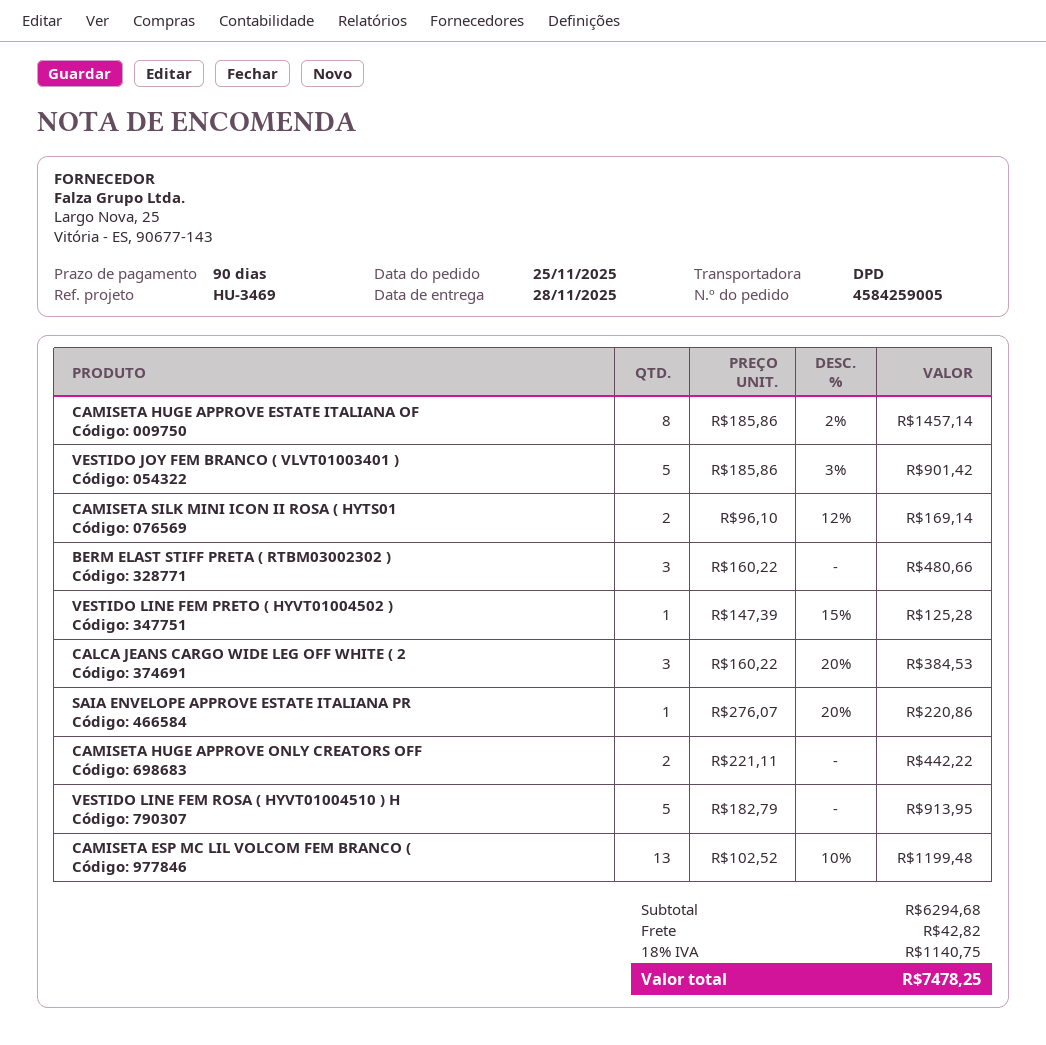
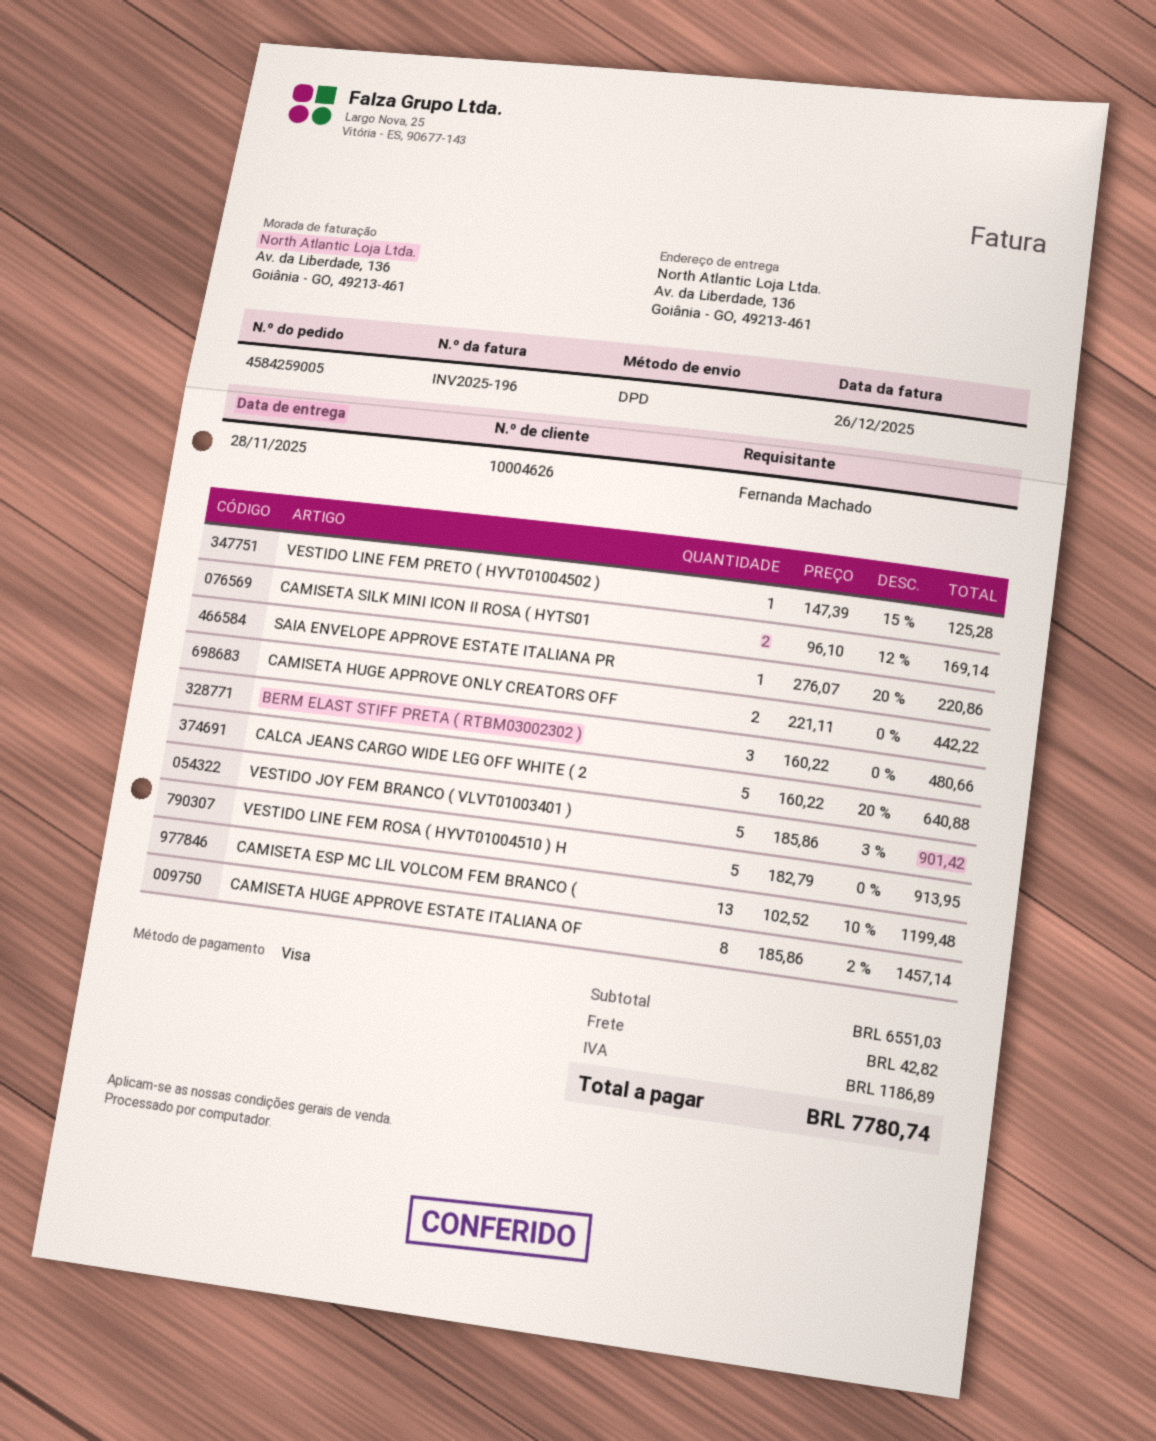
CALCA JEANS CARGO WIDE LEG OFF WHITE ( 2: 3 x 160.22 - 20% = 384.53 -> 5 x 160.22 - 20% = 640.88
subtotal: 6294.68 -> 6551.03
tax: 1140.75 -> 1186.89
total: 7478.25 -> 7780.74

